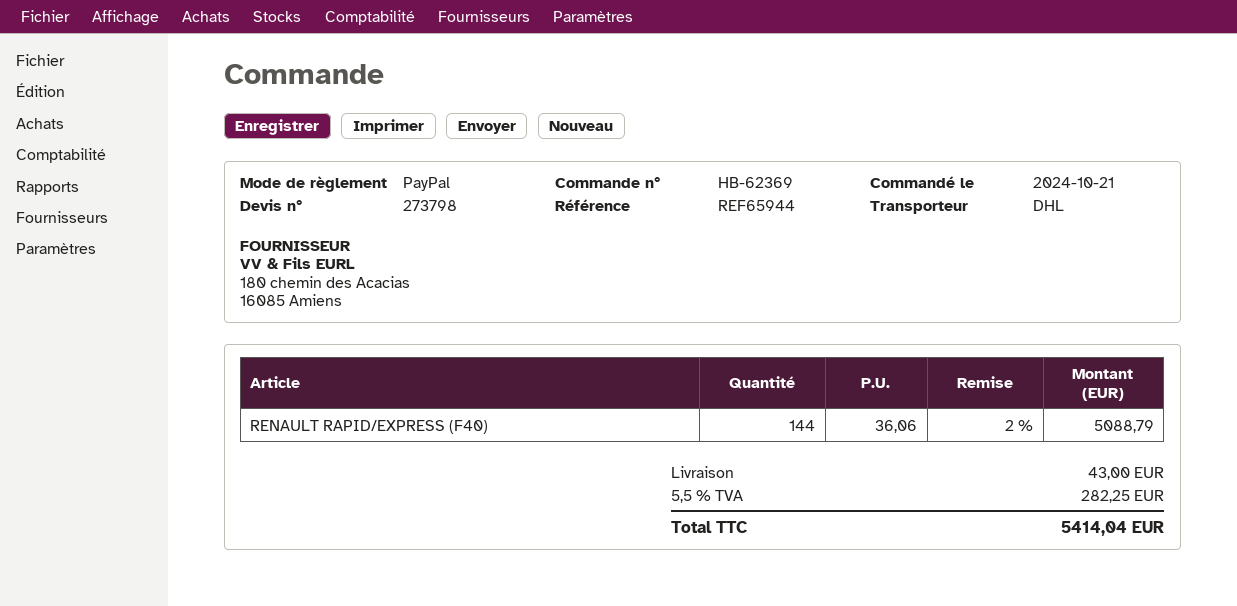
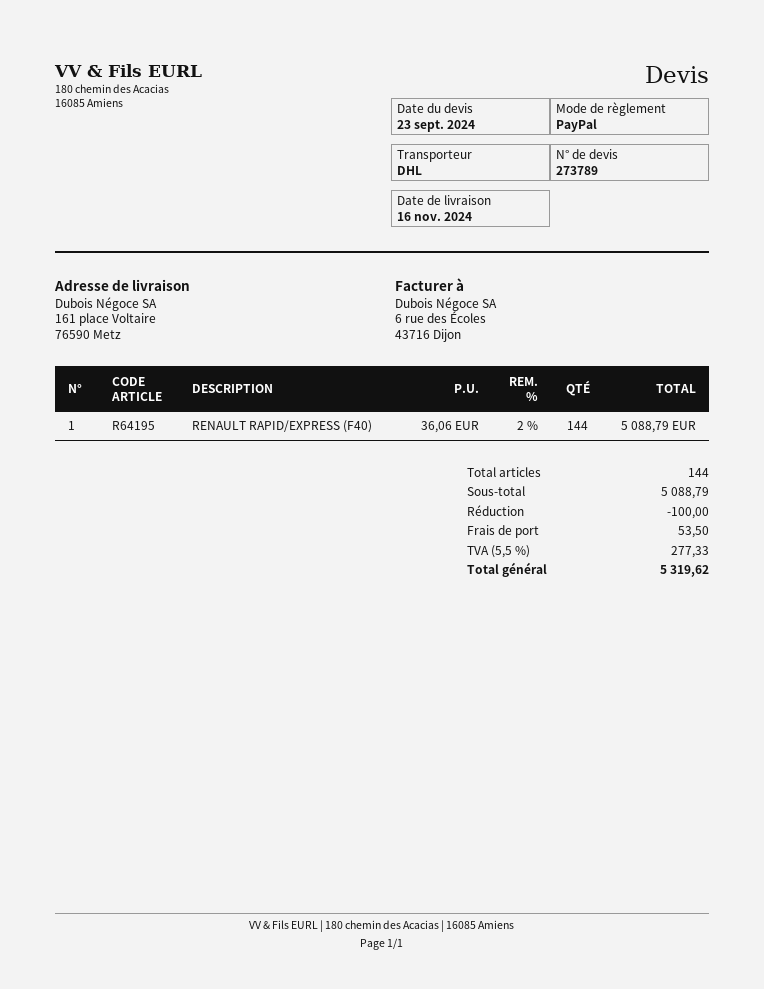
quote number: 273798 -> 273789
discount: none -> 100.00
shipping: 43.00 -> 53.50
tax: 5.5% = 282.25 -> 5.5% = 277.33
total: 5414.04 -> 5319.62

